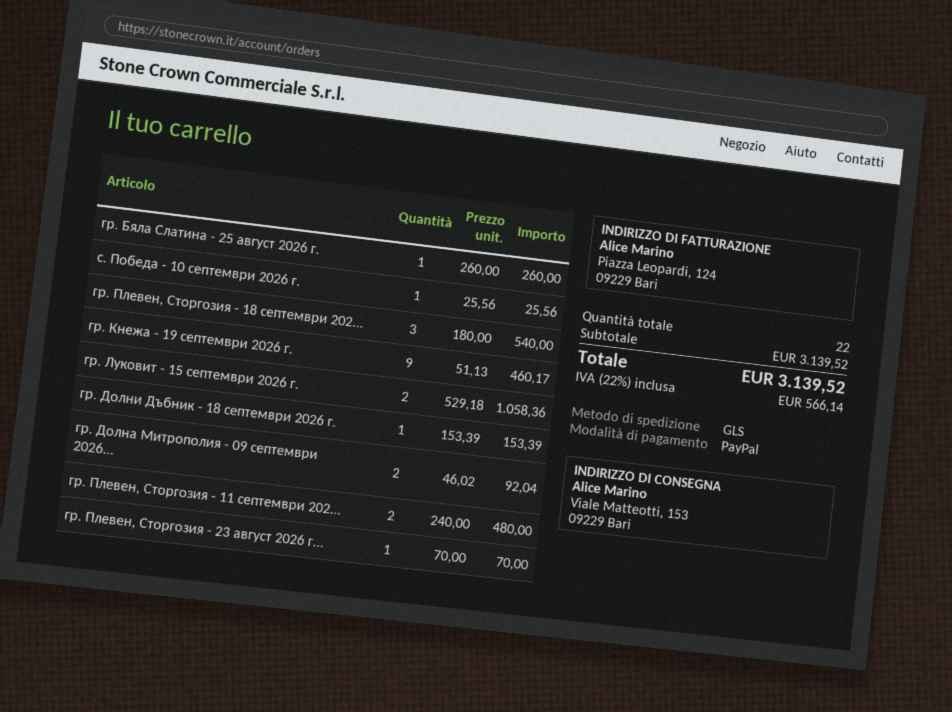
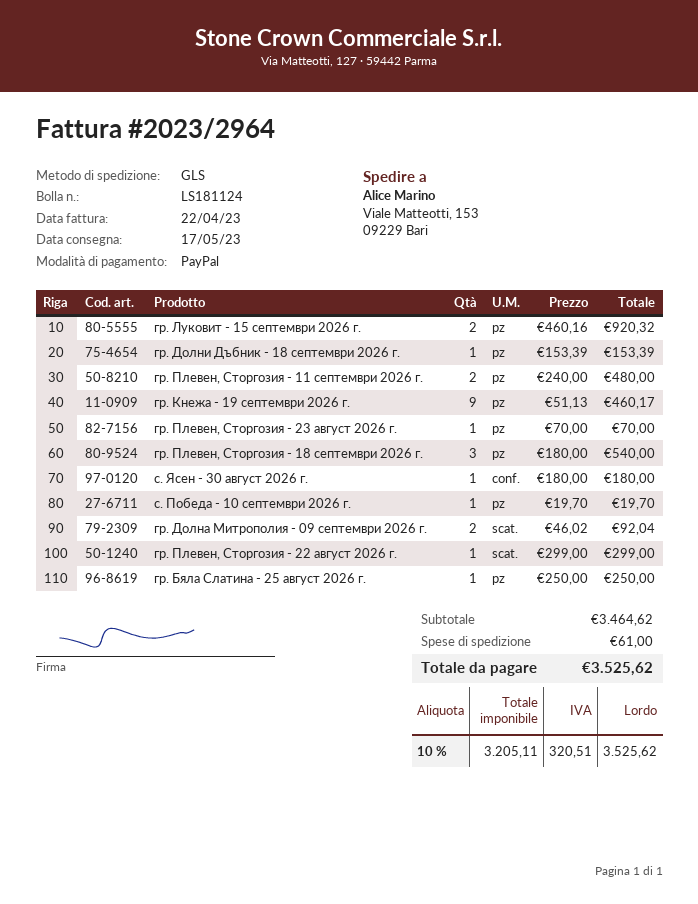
гр. Бяла Слатина - 25 август 2026 г.: 1 x 260.00 = 260.00 -> 1 x 250.00 = 250.00
с. Победа - 10 септември 2026 г.: 1 x 25.56 = 25.56 -> 1 x 19.70 = 19.70
гр. Луковит - 15 септември 2026 г.: 2 x 529.18 = 1058.36 -> 2 x 460.16 = 920.32
с. Ясен - 30 август 2026 г.: none -> 1 x 180.00 = 180.00
гр. Плевен, Сторгозия - 22 август 2026 г.: none -> 1 x 299.00 = 299.00
subtotal: 3139.52 -> 3464.62
shipping: none -> 61.00
tax: 22% = 566.14 -> 10% = 320.51
total: 3139.52 -> 3525.62

